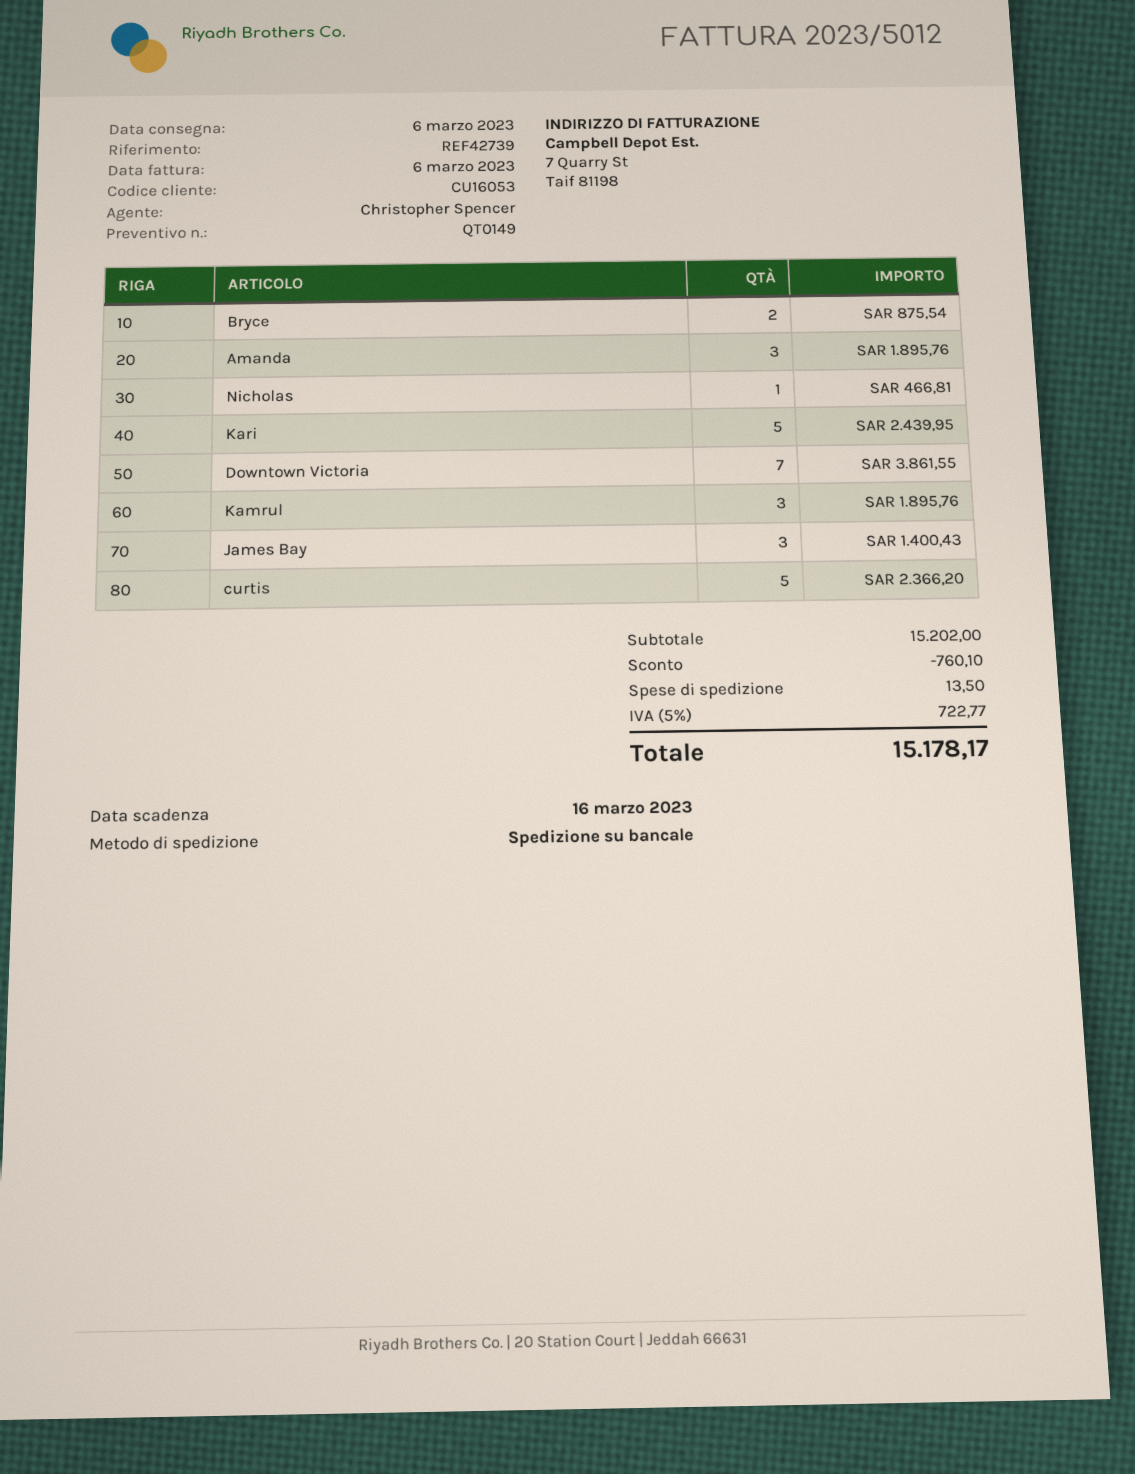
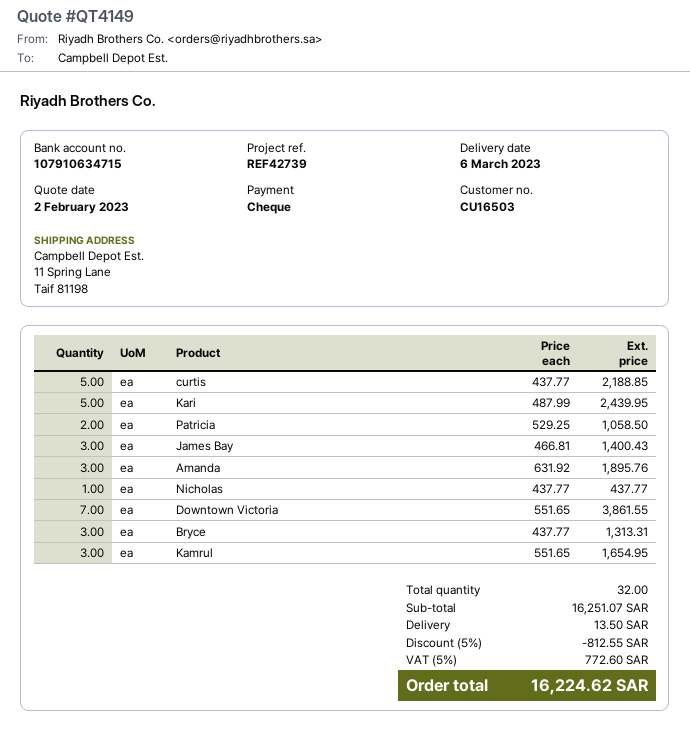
quote number: QT0149 -> QT4149
customer number: CU16053 -> CU16503
Bryce: 2 for 875.54 -> 3 for 1313.31
Nicholas: 1 for 466.81 -> 1 for 437.77
Kamrul: 3 for 1895.76 -> 3 for 1654.95
curtis: 5 for 2366.20 -> 5 for 2188.85
Patricia: none -> 2 for 1058.50
subtotal: 15202.00 -> 16251.07
discount: 760.10 -> 812.55
tax: 5% = 722.77 -> 5% = 772.60
total: 15178.17 -> 16224.62

